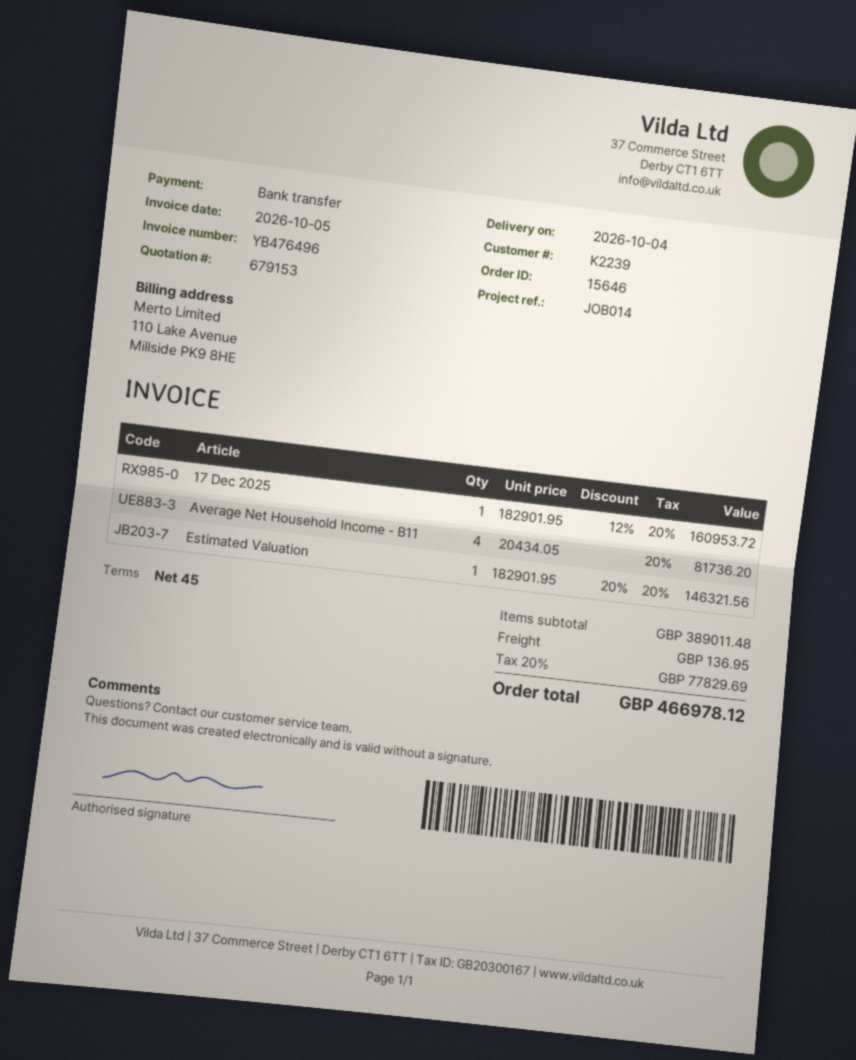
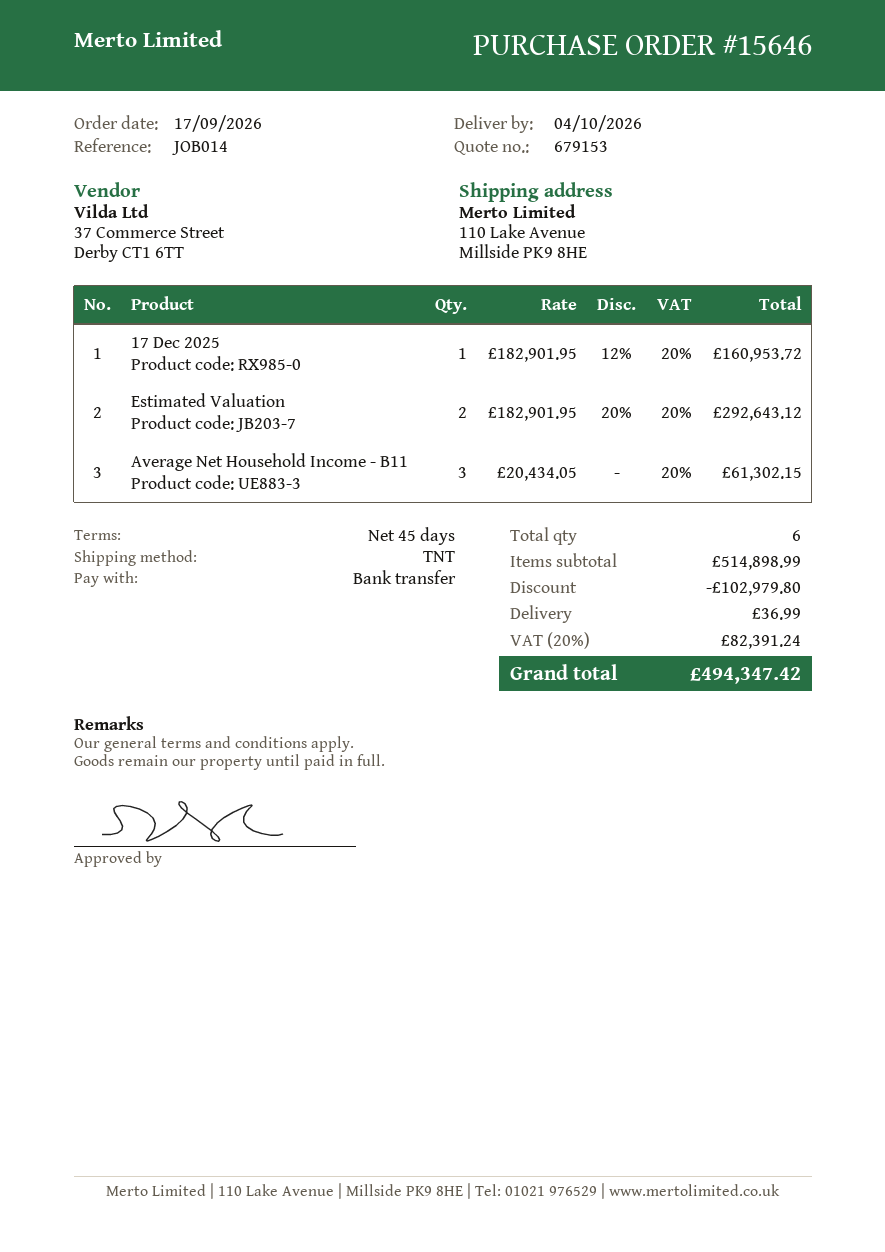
Average Net Household Income - B11: 4 x 20434.05 = 81736.20 -> 3 x 20434.05 = 61302.15
Estimated Valuation: 1 x 182901.95 - 20% = 146321.56 -> 2 x 182901.95 - 20% = 292643.12
subtotal: 389011.48 -> 514898.99
discount: none -> 102979.80
shipping: 136.95 -> 36.99
tax: 20% = 77829.69 -> 20% = 82391.24
total: 466978.12 -> 494347.42

